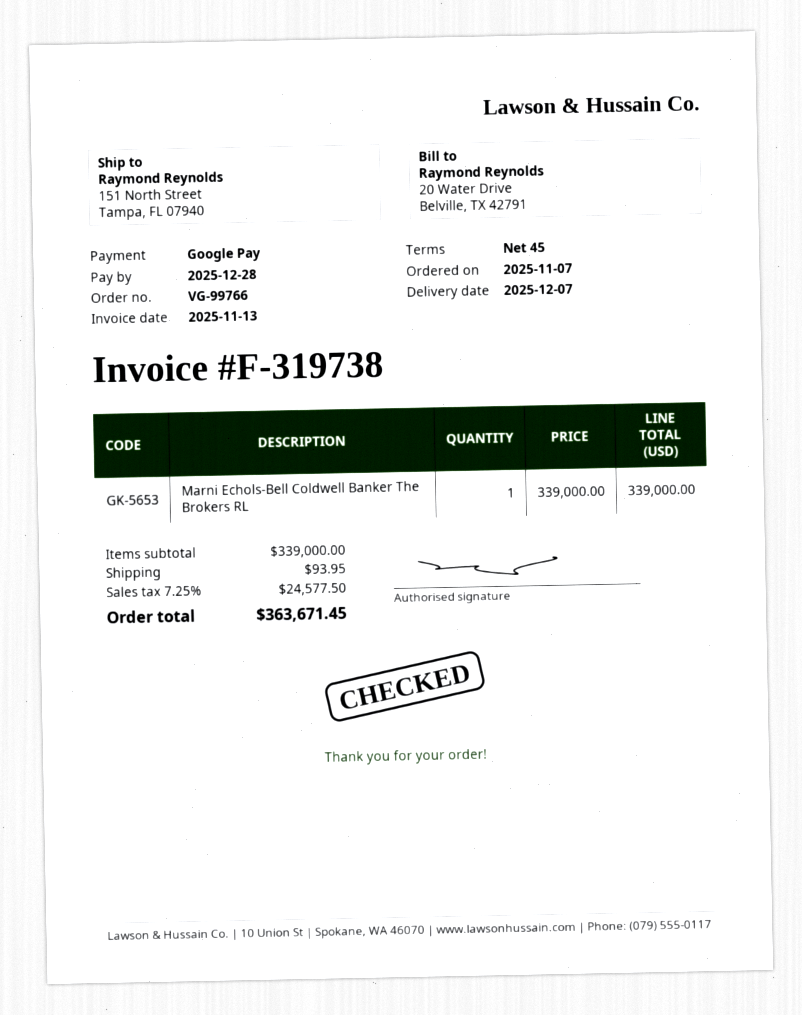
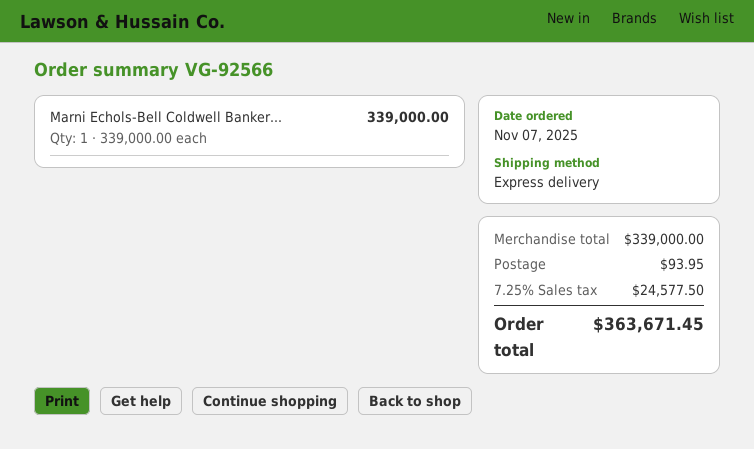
order number: VG-99766 -> VG-92566

